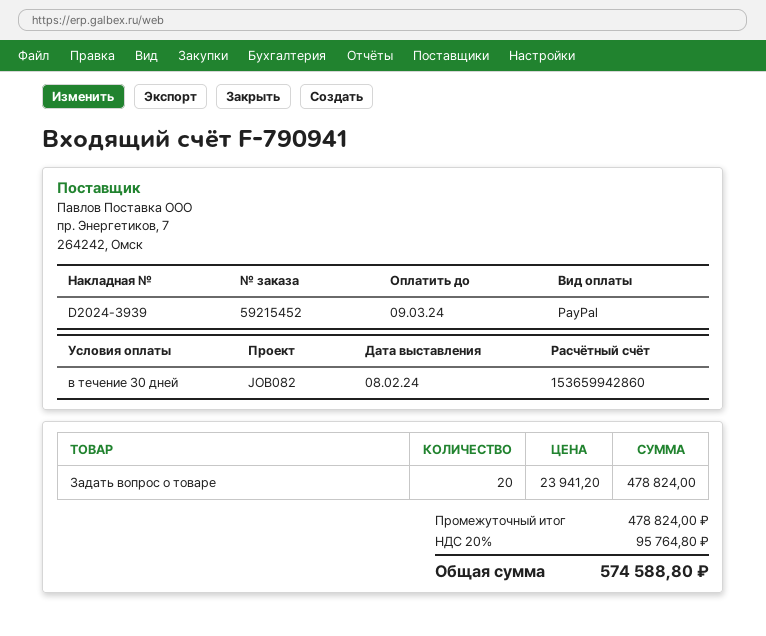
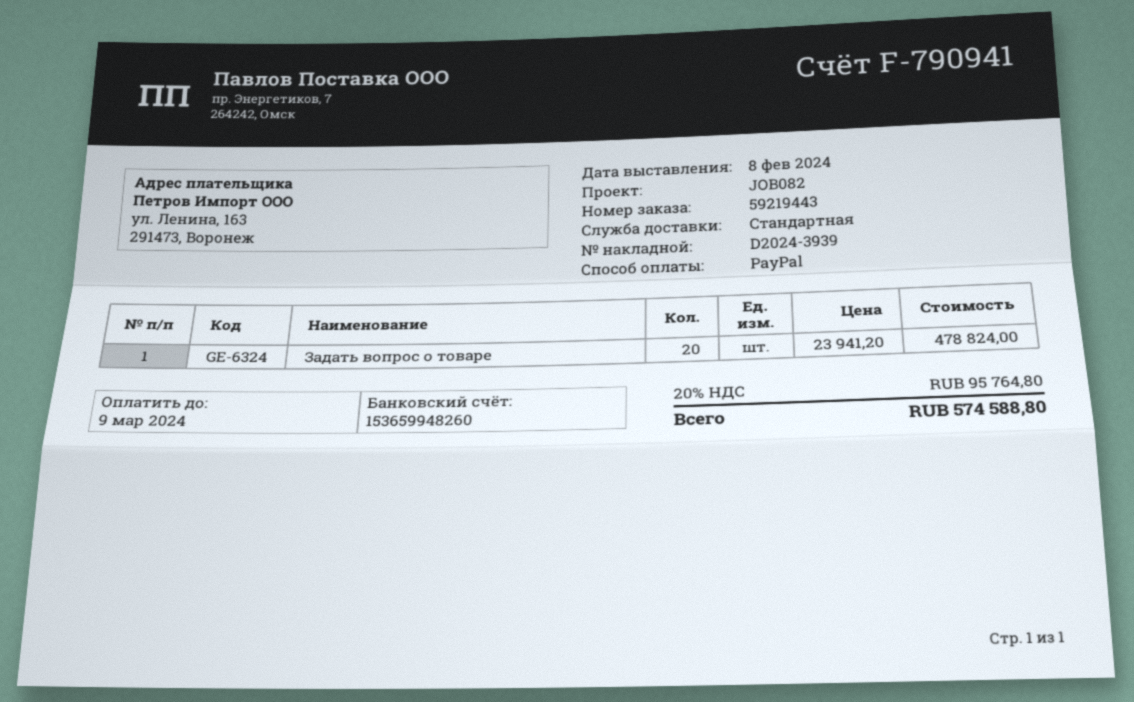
order number: 59215452 -> 59219443
bank account: 153659942860 -> 153659948260

